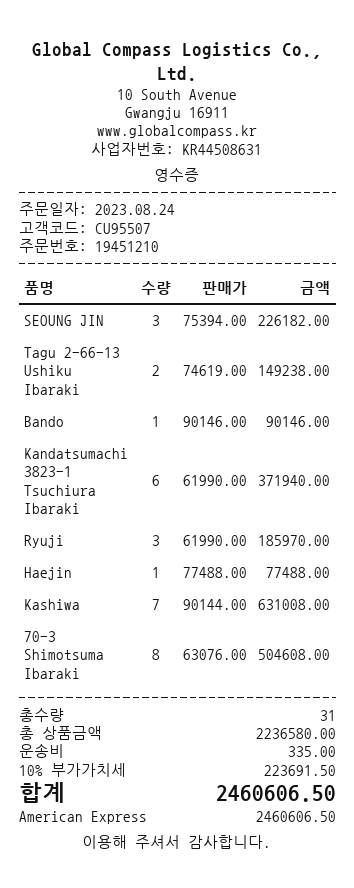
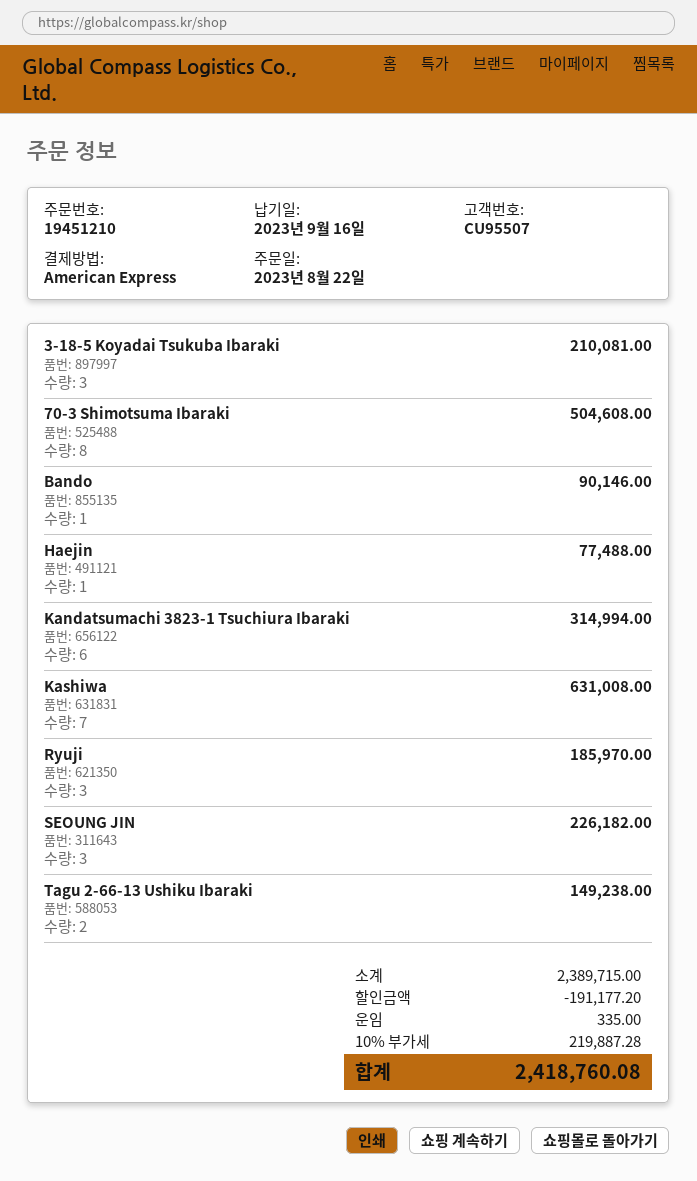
order date: 2023-08-24 -> 2023-08-22
Kandatsumachi 3823-1 Tsuchiura Ibaraki: 6 for 371940.00 -> 6 for 314994.00
3-18-5 Koyadai Tsukuba Ibaraki: none -> 3 for 210081.00
subtotal: 2236580.00 -> 2389715.00
discount: none -> 191177.20
tax: 10% = 223691.50 -> 10% = 219887.28
total: 2460606.50 -> 2418760.08

